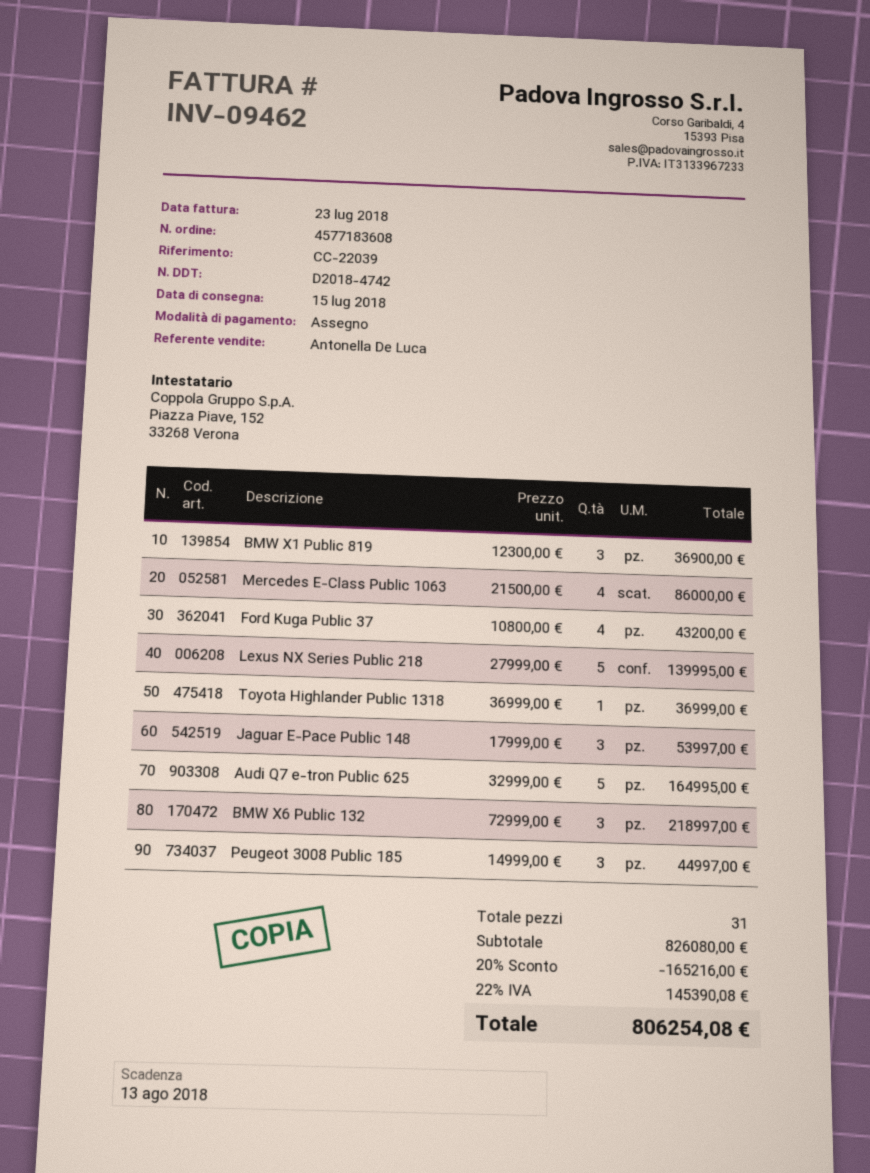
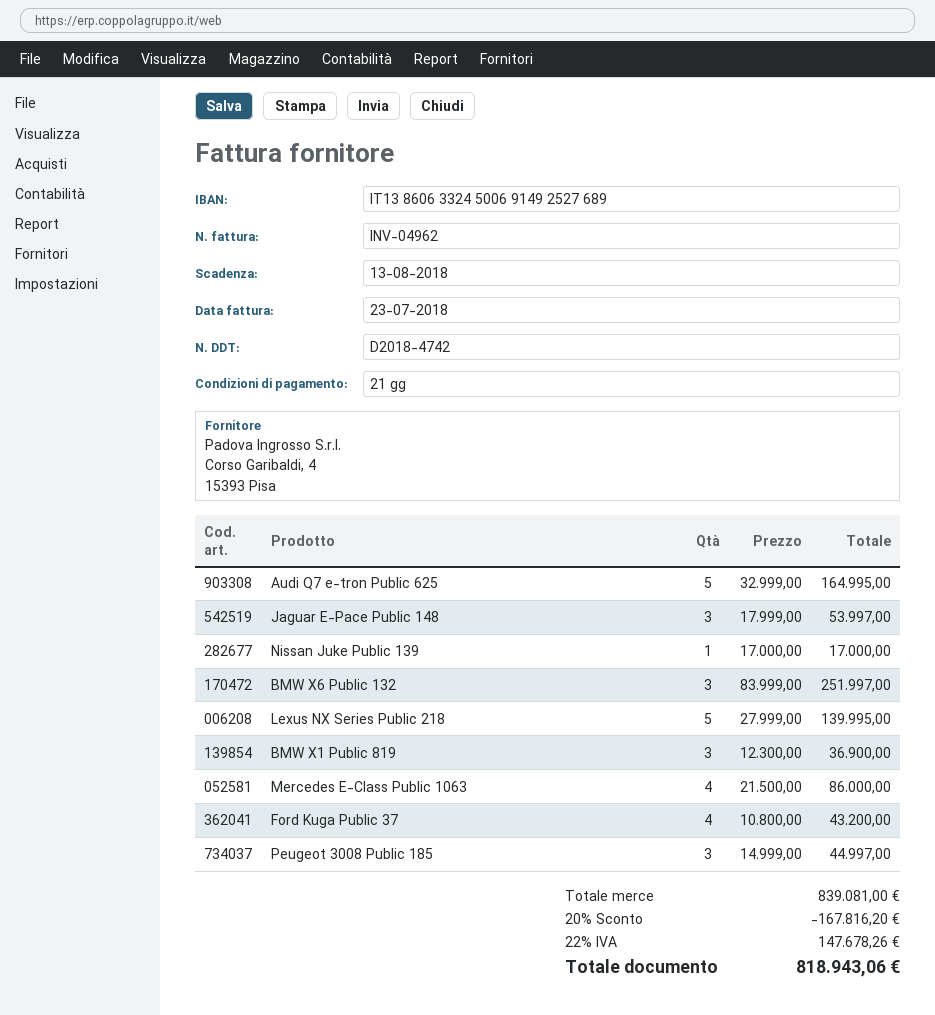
invoice number: INV-09462 -> INV-04962
Toyota Highlander Public 1318: 1 x 36999.00 = 36999.00 -> none
BMW X6 Public 132: 3 x 72999.00 = 218997.00 -> 3 x 83999.00 = 251997.00
Nissan Juke Public 139: none -> 1 x 17000.00 = 17000.00
subtotal: 826080.00 -> 839081.00
discount: 20% = 165216.00 -> 20% = 167816.20
tax: 22% = 145390.08 -> 22% = 147678.26
total: 806254.08 -> 818943.06

